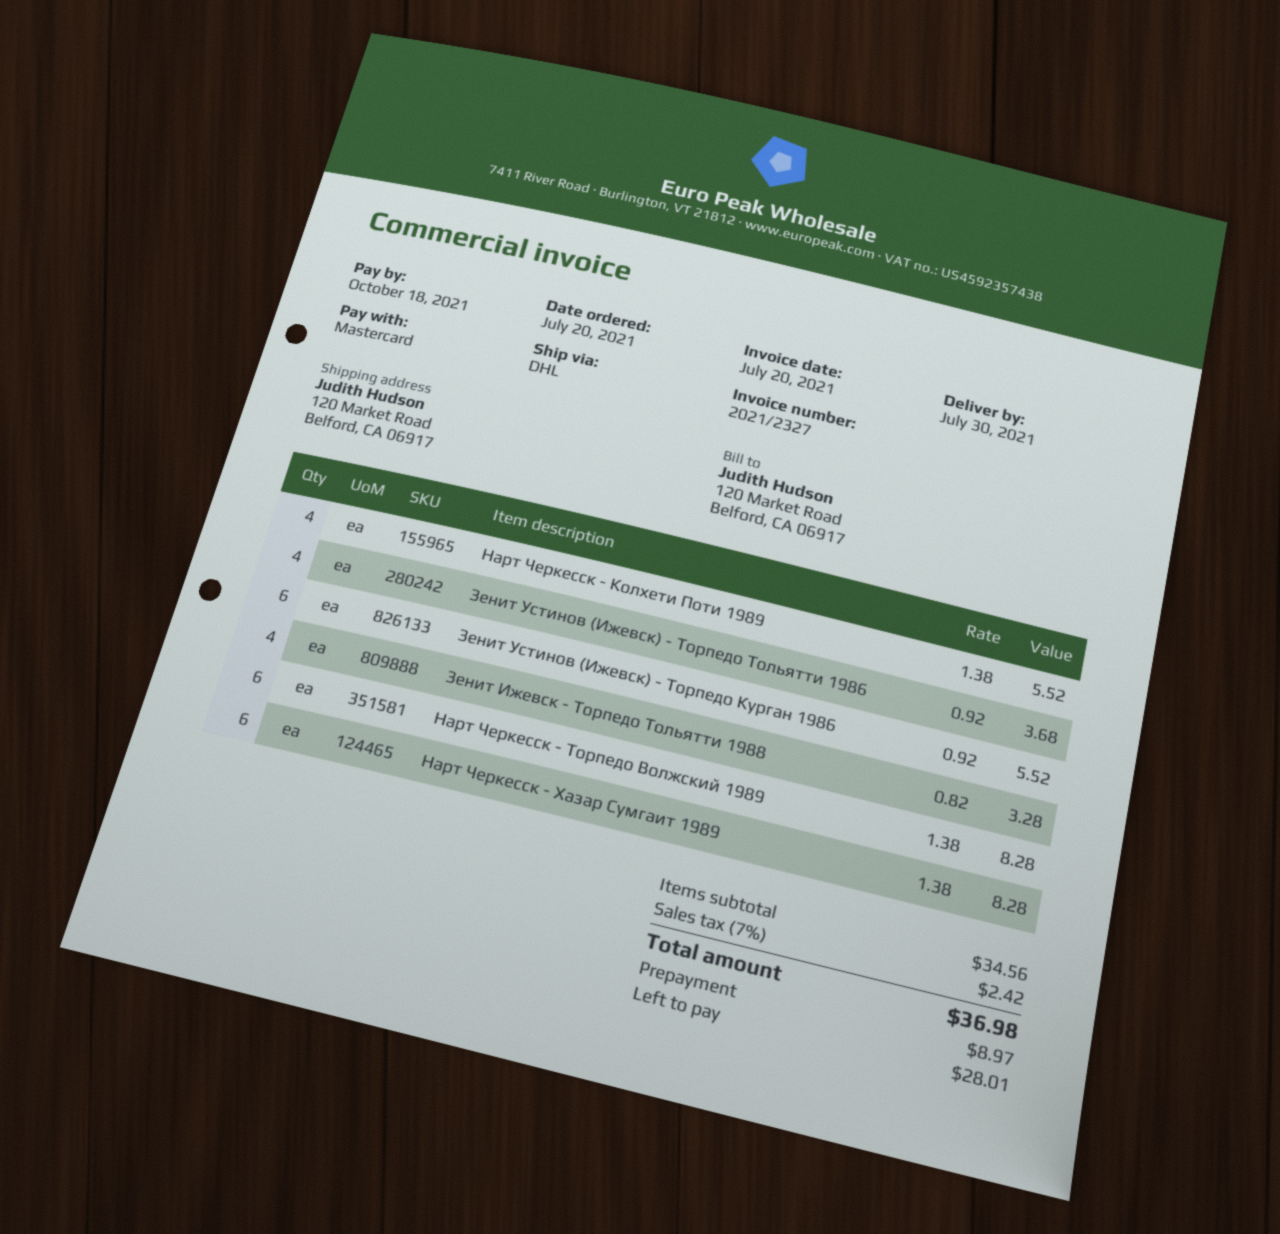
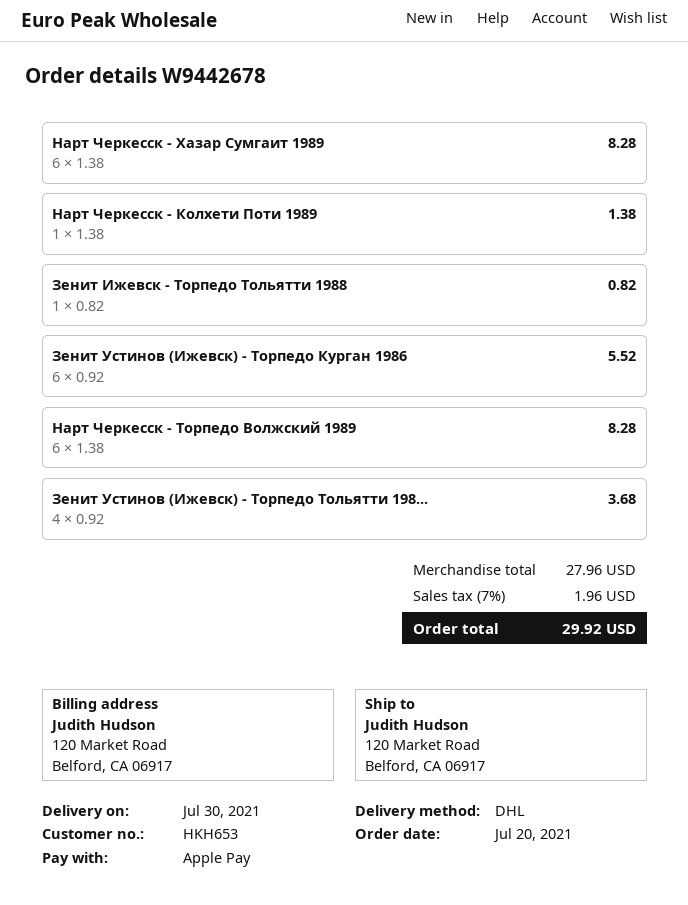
payment method: Mastercard -> Apple Pay
Нарт Черкесск - Колхети Поти 1989: 4 x 1.38 = 5.52 -> 1 x 1.38 = 1.38
Зенит Ижевск - Торпедо Тольятти 1988: 4 x 0.82 = 3.28 -> 1 x 0.82 = 0.82
subtotal: 34.56 -> 27.96
tax: 7% = 2.42 -> 7% = 1.96
total: 36.98 -> 29.92

